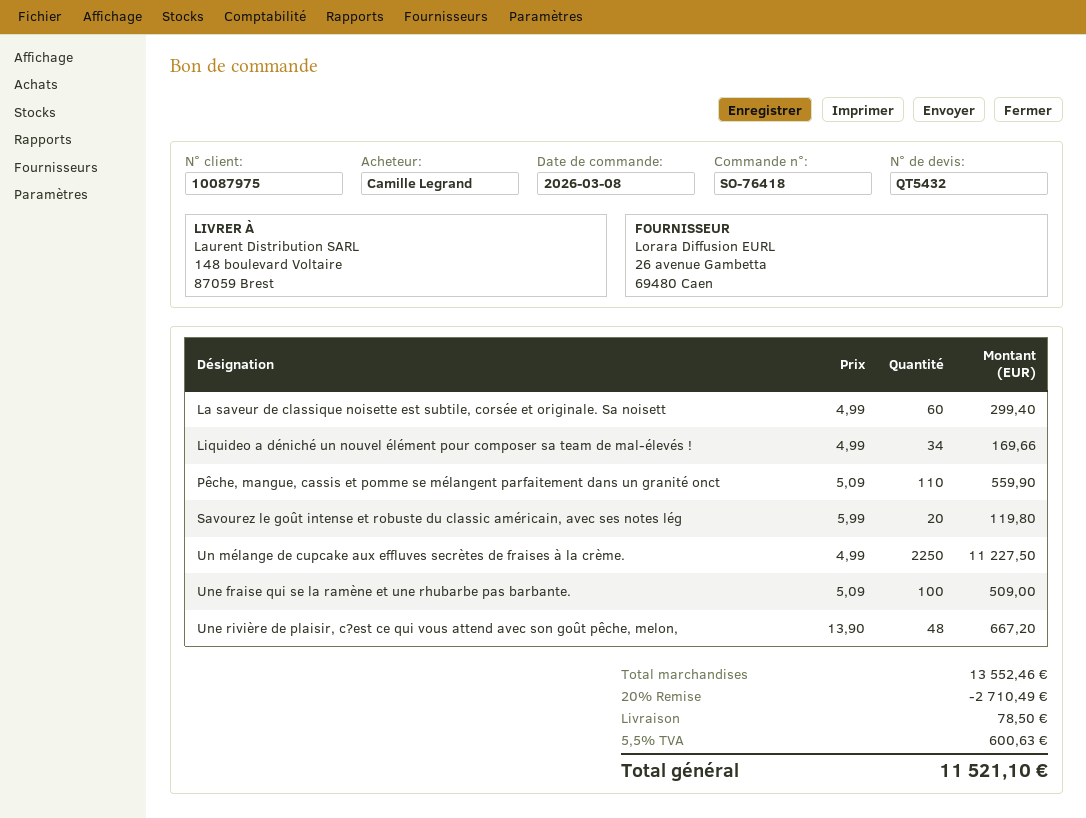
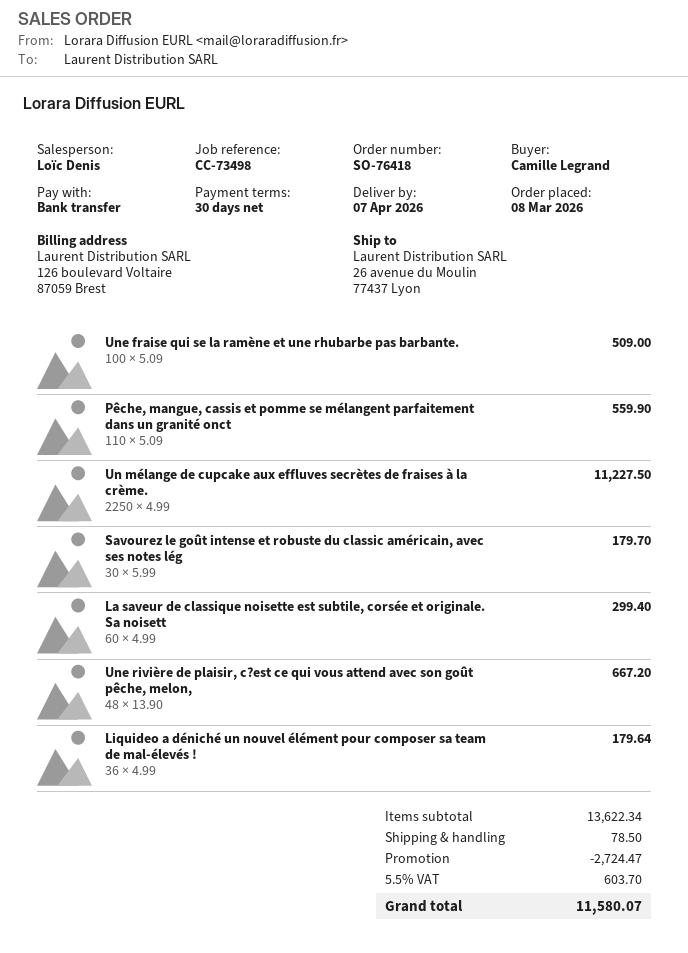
ship to: 148 boulevard Voltaire, 87059 Brest -> 26 avenue du Moulin, 77437 Lyon
Liquideo a déniché un nouvel élément pour composer sa team de mal-élevés !: 34 x 4.99 = 169.66 -> 36 x 4.99 = 179.64
Savourez le goût intense et robuste du classic américain, avec ses notes lég: 20 x 5.99 = 119.80 -> 30 x 5.99 = 179.70
subtotal: 13552.46 -> 13622.34
discount: 2710.49 -> 2724.47
tax: 5.5% = 600.63 -> 5.5% = 603.70
total: 11521.10 -> 11580.07

